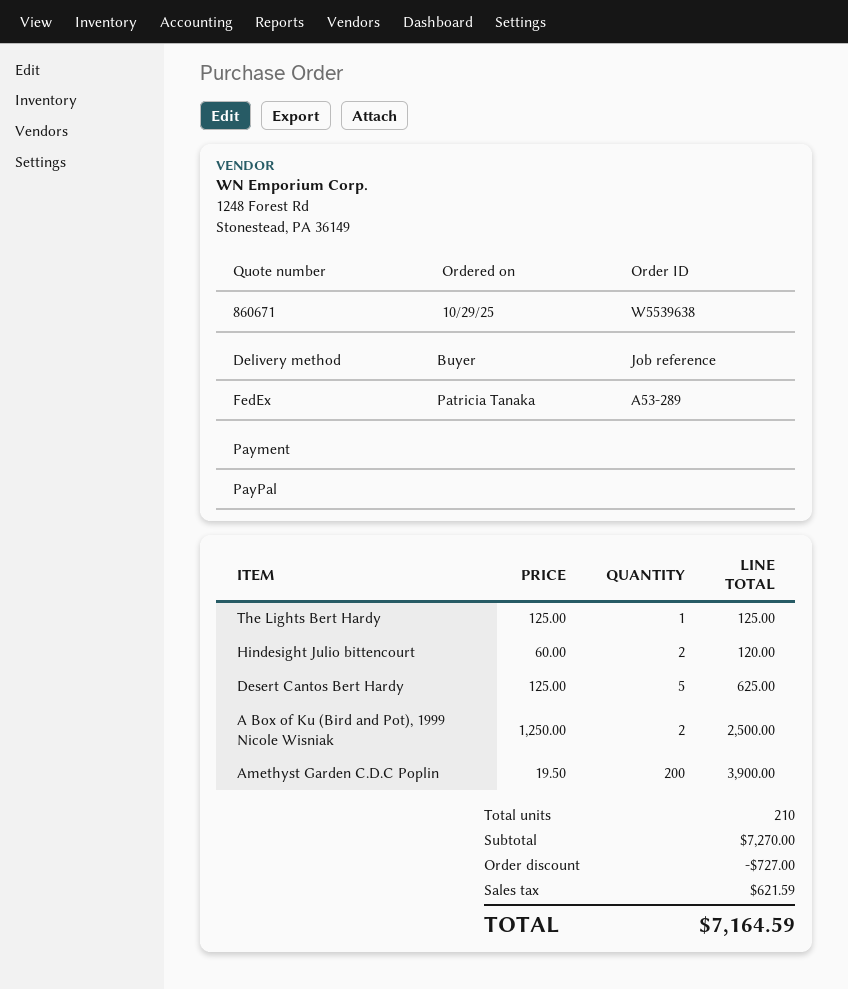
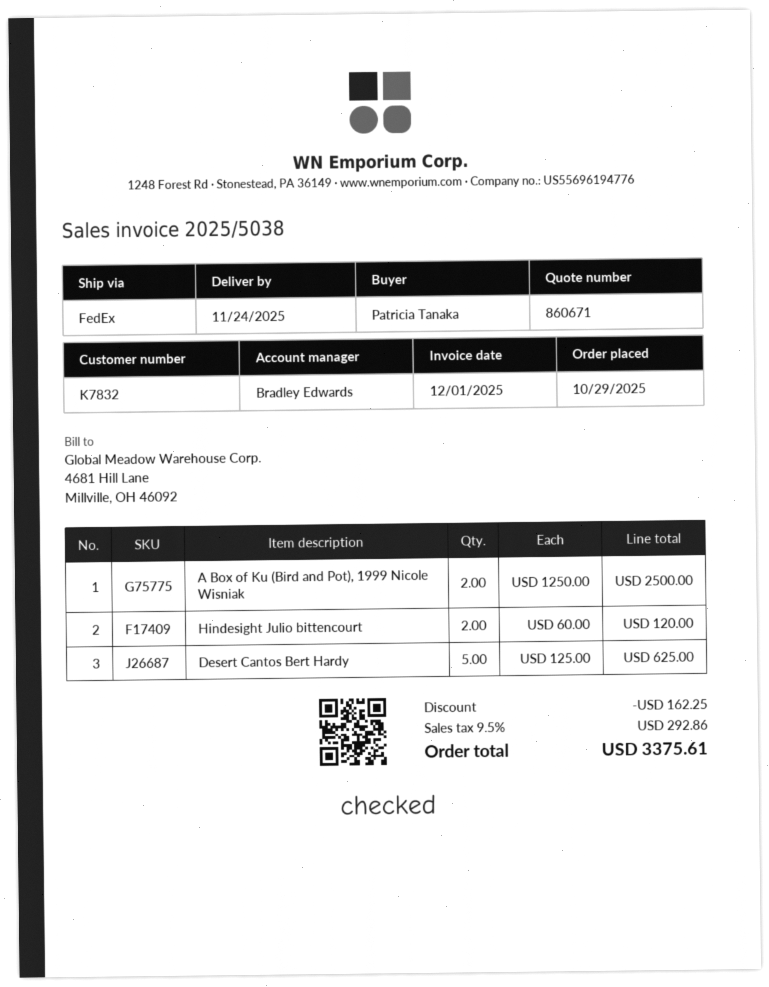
The Lights Bert Hardy: 1 x 125.00 = 125.00 -> none
Amethyst Garden C.D.C Poplin: 200 x 19.50 = 3900.00 -> none
discount: 727.00 -> 162.25
tax: 621.59 -> 292.86
total: 7164.59 -> 3375.61

